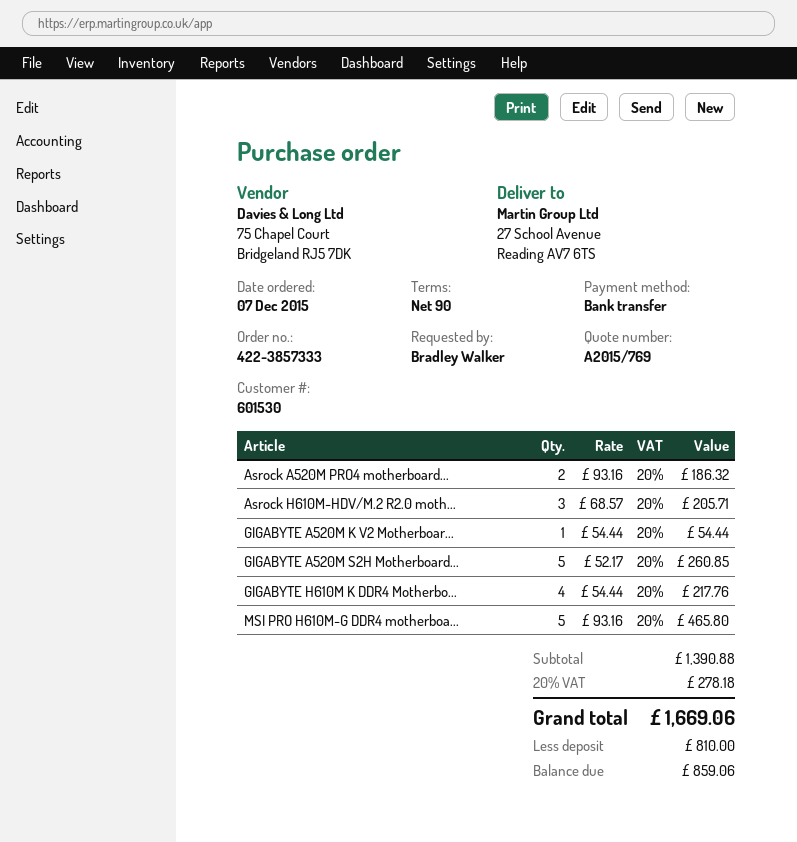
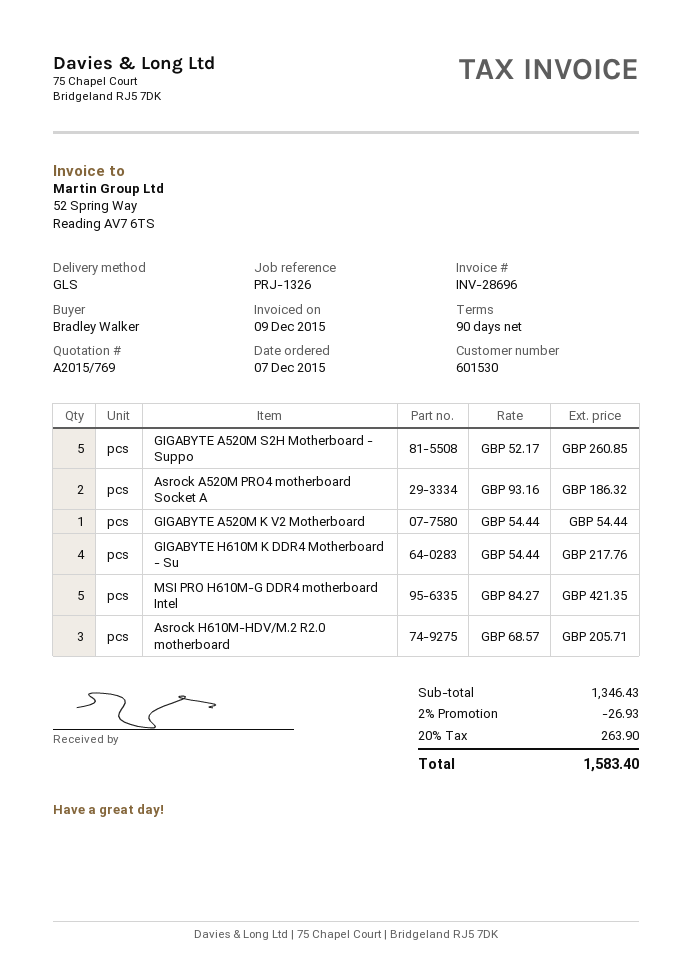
MSI PRO H610M-G DDR4 motherboa...: 5 x 93.16 = 465.80 -> 5 x 84.27 = 421.35
subtotal: 1390.88 -> 1346.43
discount: none -> 2% = 26.93
tax: 20% = 278.18 -> 20% = 263.90
total: 1669.06 -> 1583.40

